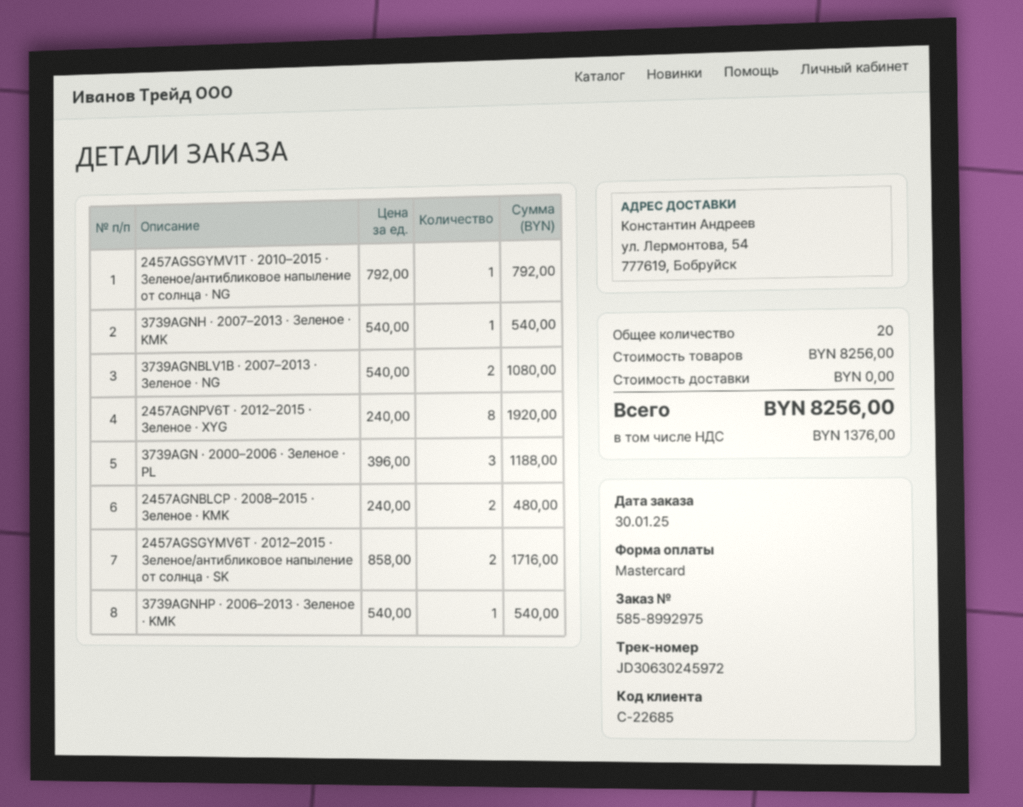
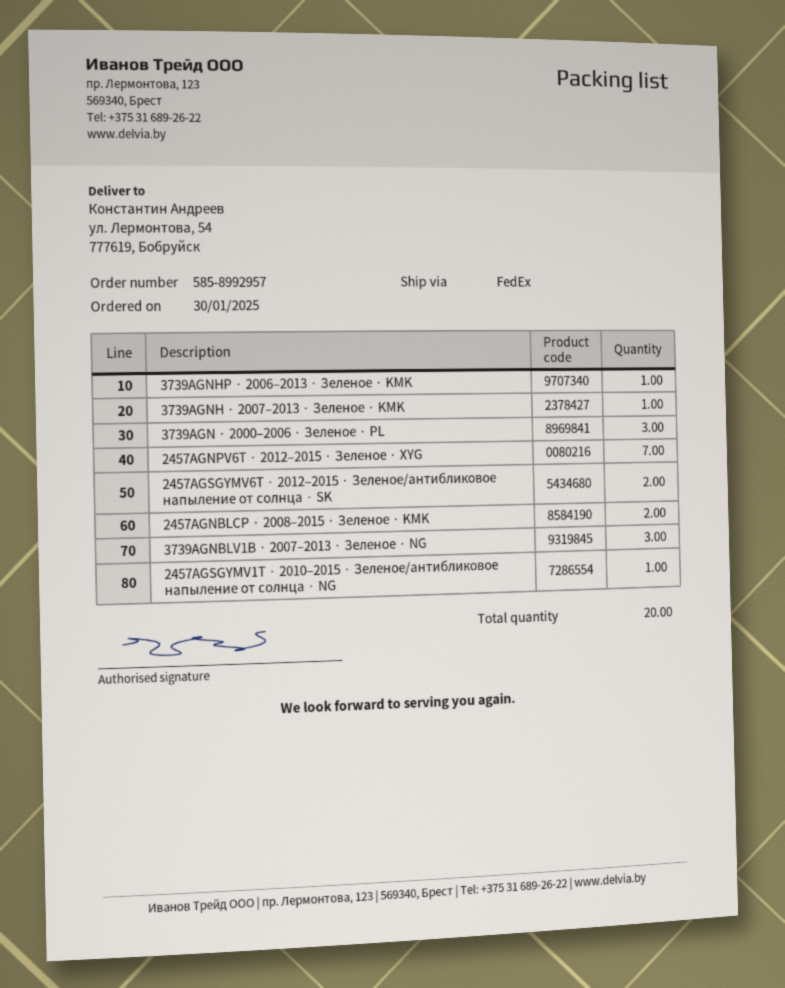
order number: 585-8992975 -> 585-8992957
3739AGNBLV1B · 2007–2013 · Зеленое · NG: 2 -> 3
2457AGNPV6T · 2012–2015 · Зеленое · XYG: 8 -> 7

